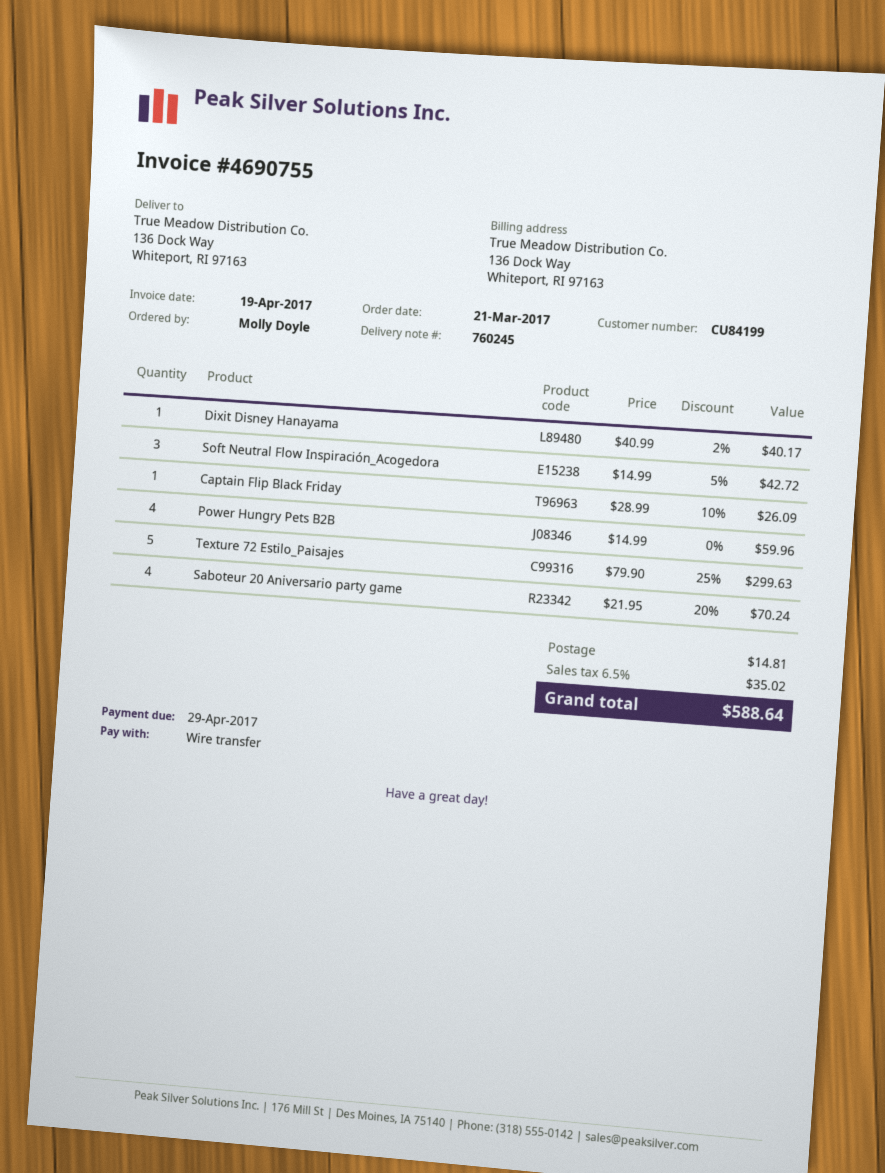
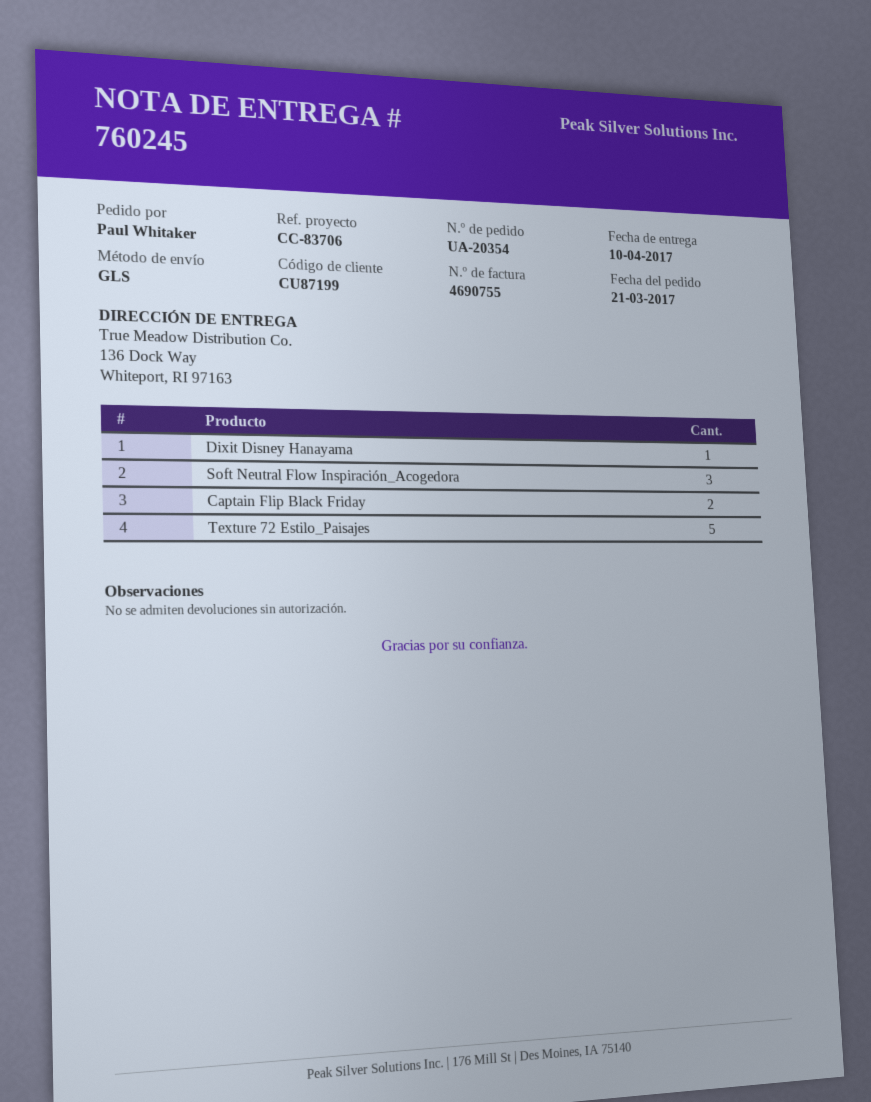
customer number: CU84199 -> CU87199
ordered by: Molly Doyle -> Paul Whitaker
Captain Flip Black Friday: 1 -> 2
Power Hungry Pets B2B: 4 -> none
Saboteur 20 Aniversario party game: 4 -> none

